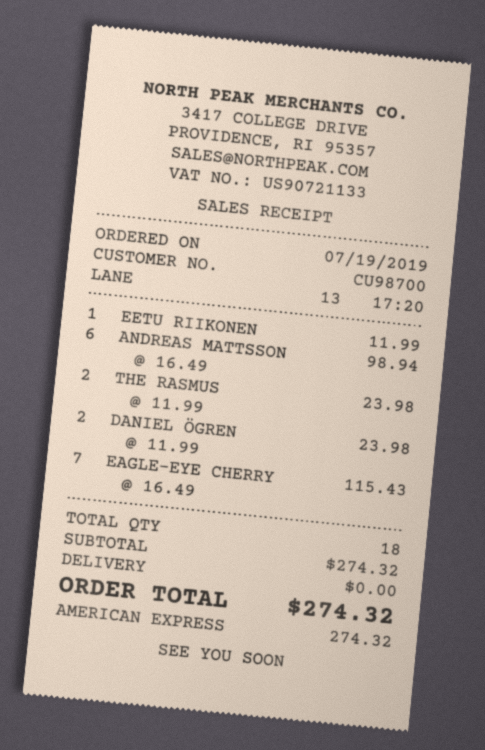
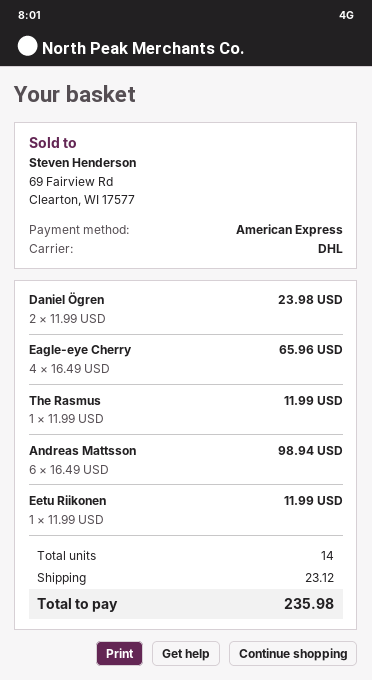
THE RASMUS: 2 x 11.99 = 23.98 -> 1 x 11.99 = 11.99
EAGLE-EYE CHERRY: 7 x 16.49 = 115.43 -> 4 x 16.49 = 65.96
total quantity: 18 -> 14
shipping: 0.00 -> 23.12
total: 274.32 -> 235.98

